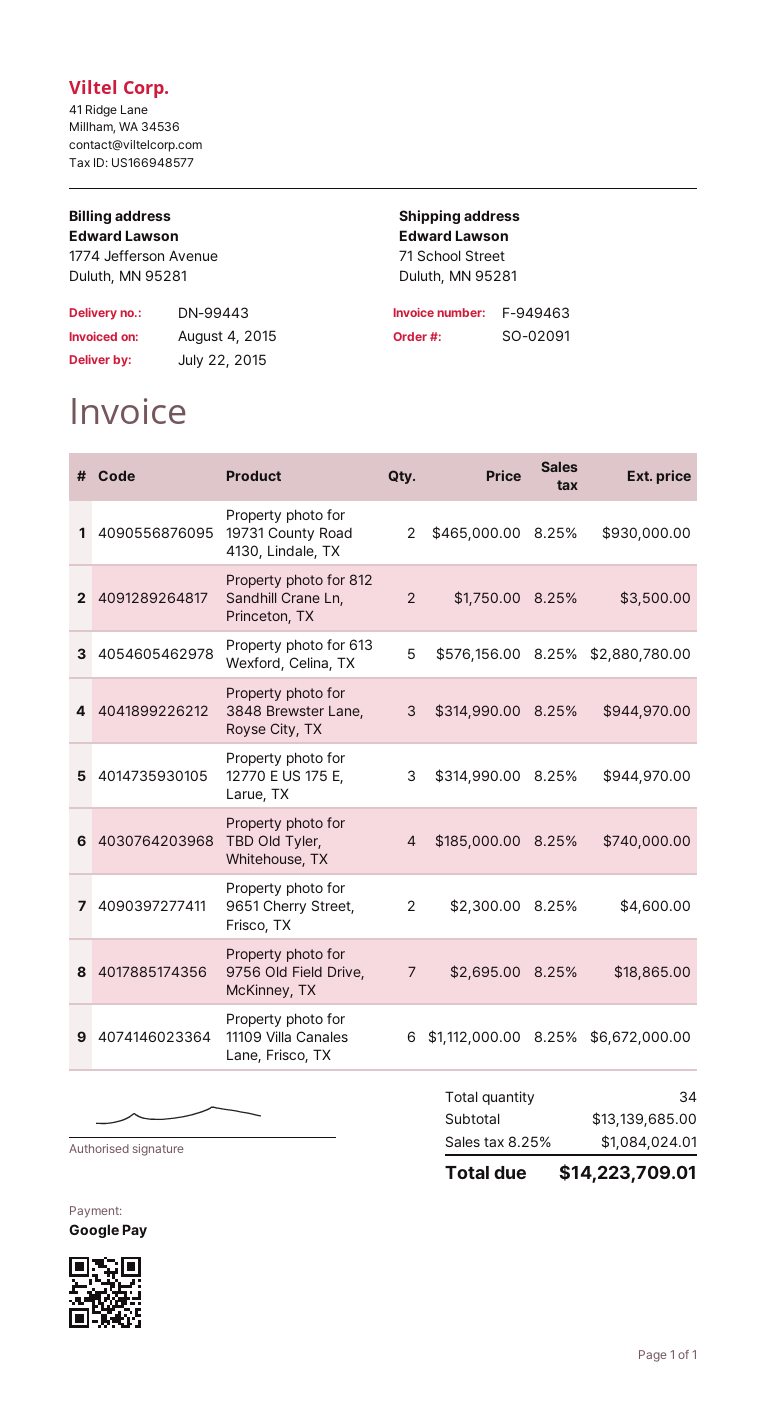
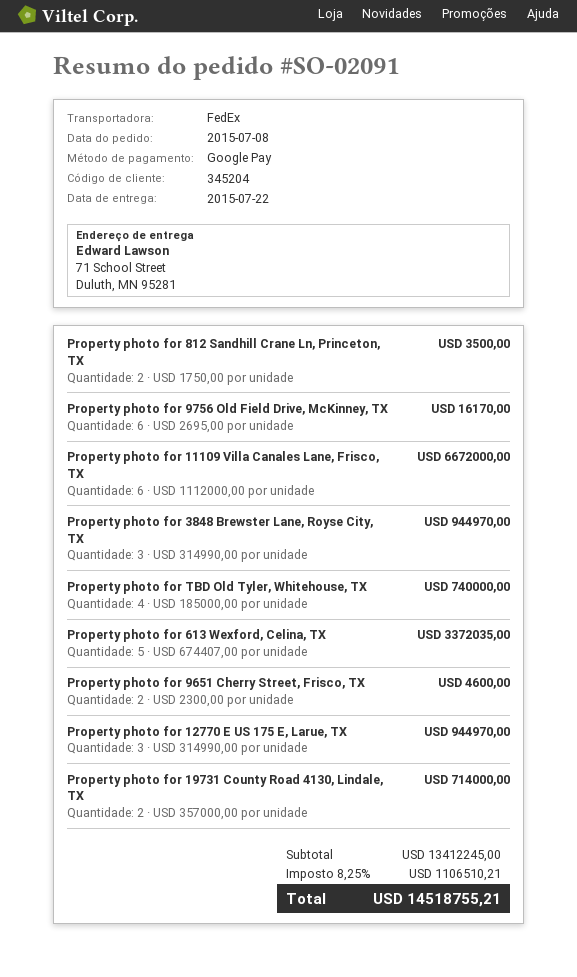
Property photo for 19731 County Road 4130, Lindale, TX: 2 x 465000.00 = 930000.00 -> 2 x 357000.00 = 714000.00
Property photo for 613 Wexford, Celina, TX: 5 x 576156.00 = 2880780.00 -> 5 x 674407.00 = 3372035.00
Property photo for 9756 Old Field Drive, McKinney, TX: 7 x 2695.00 = 18865.00 -> 6 x 2695.00 = 16170.00
subtotal: 13139685.00 -> 13412245.00
tax: 8.25% = 1084024.01 -> 8.25% = 1106510.21
total: 14223709.01 -> 14518755.21

